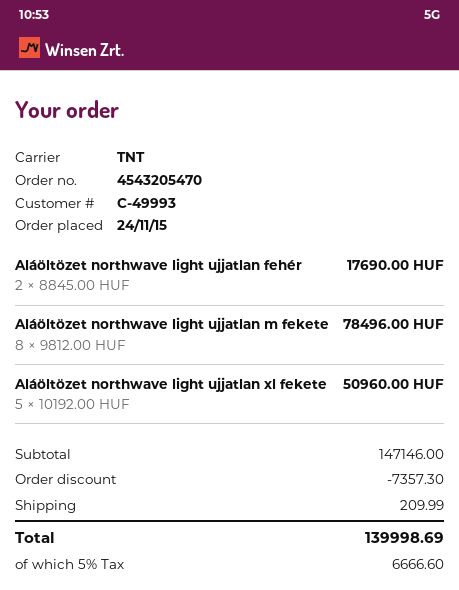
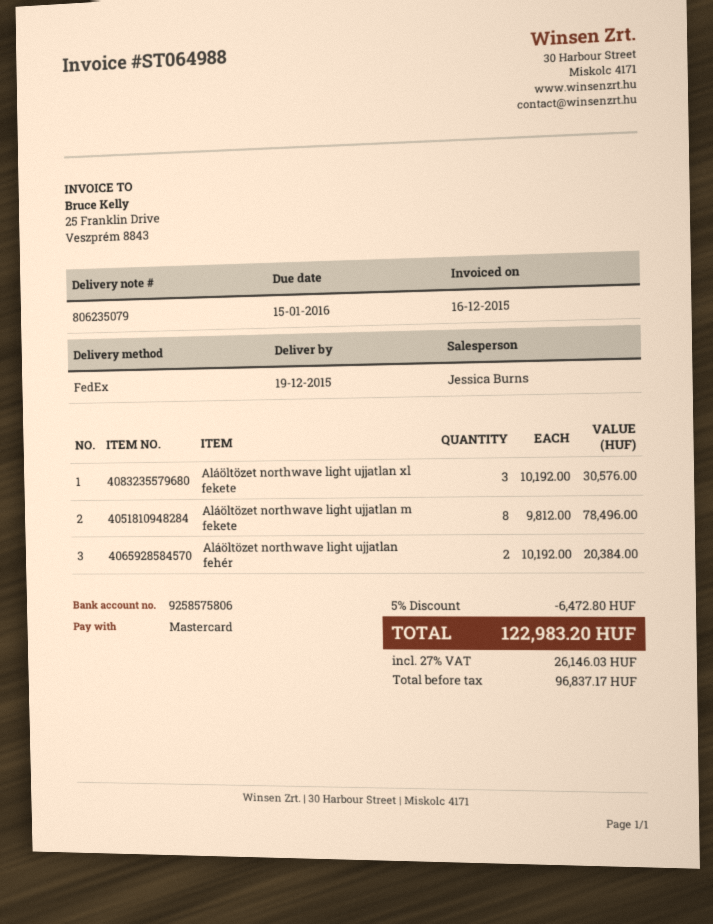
shipping method: TNT -> FedEx
Aláöltözet northwave light ujjatlan fehér: 2 x 8845.00 = 17690.00 -> 2 x 10192.00 = 20384.00
Aláöltözet northwave light ujjatlan xl fekete: 5 x 10192.00 = 50960.00 -> 3 x 10192.00 = 30576.00
discount: 7357.30 -> 6472.80
shipping: 209.99 -> none
tax: 5% = 6666.60 -> 27% = 26146.03
total: 139998.69 -> 122983.20

